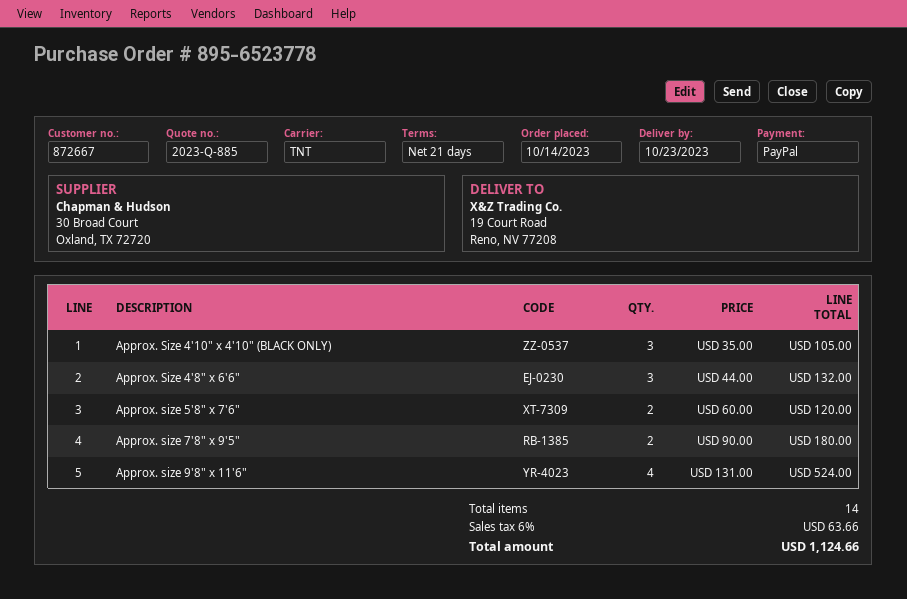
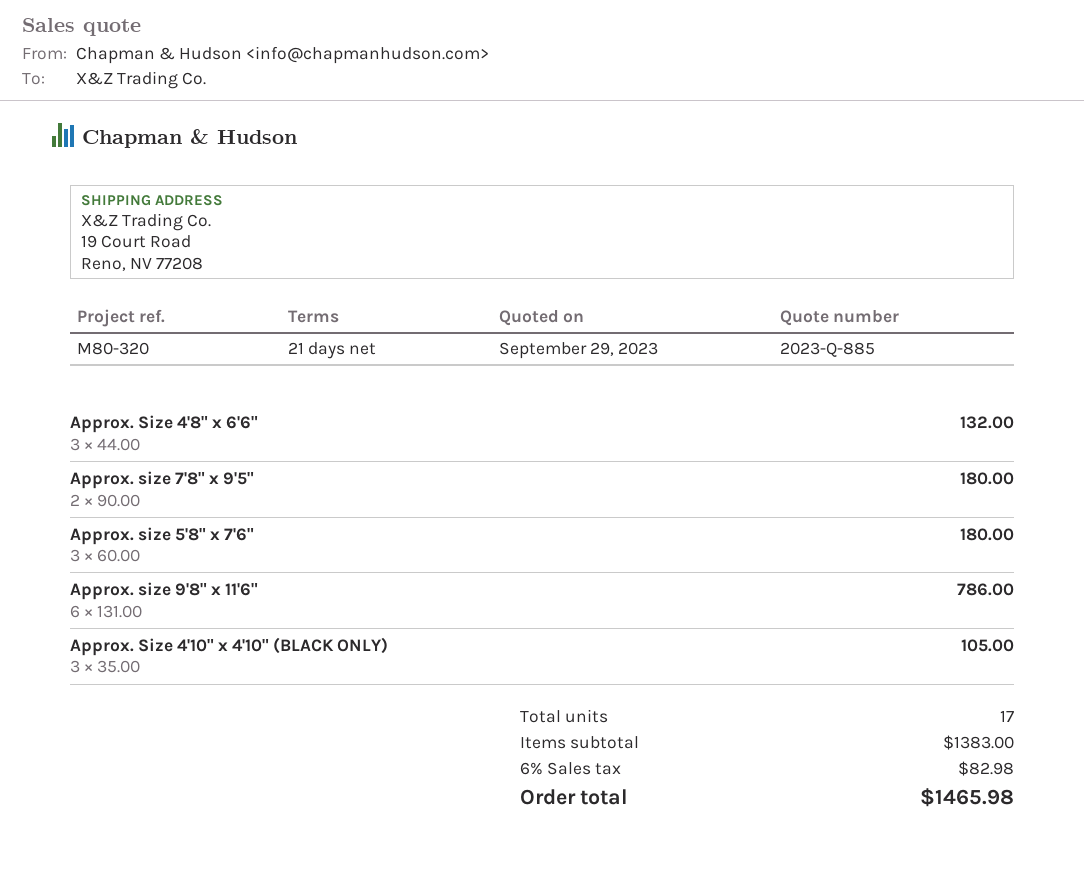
Approx. size 5'8" x 7'6": 2 x 60.00 = 120.00 -> 3 x 60.00 = 180.00
Approx. size 9'8" x 11'6": 4 x 131.00 = 524.00 -> 6 x 131.00 = 786.00
total quantity: 14 -> 17
tax: 6% = 63.66 -> 6% = 82.98
total: 1124.66 -> 1465.98

